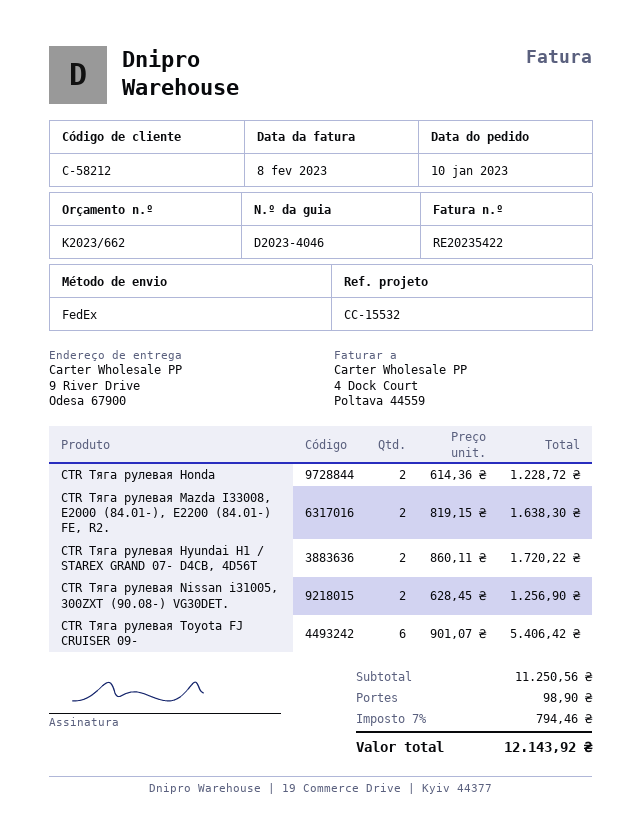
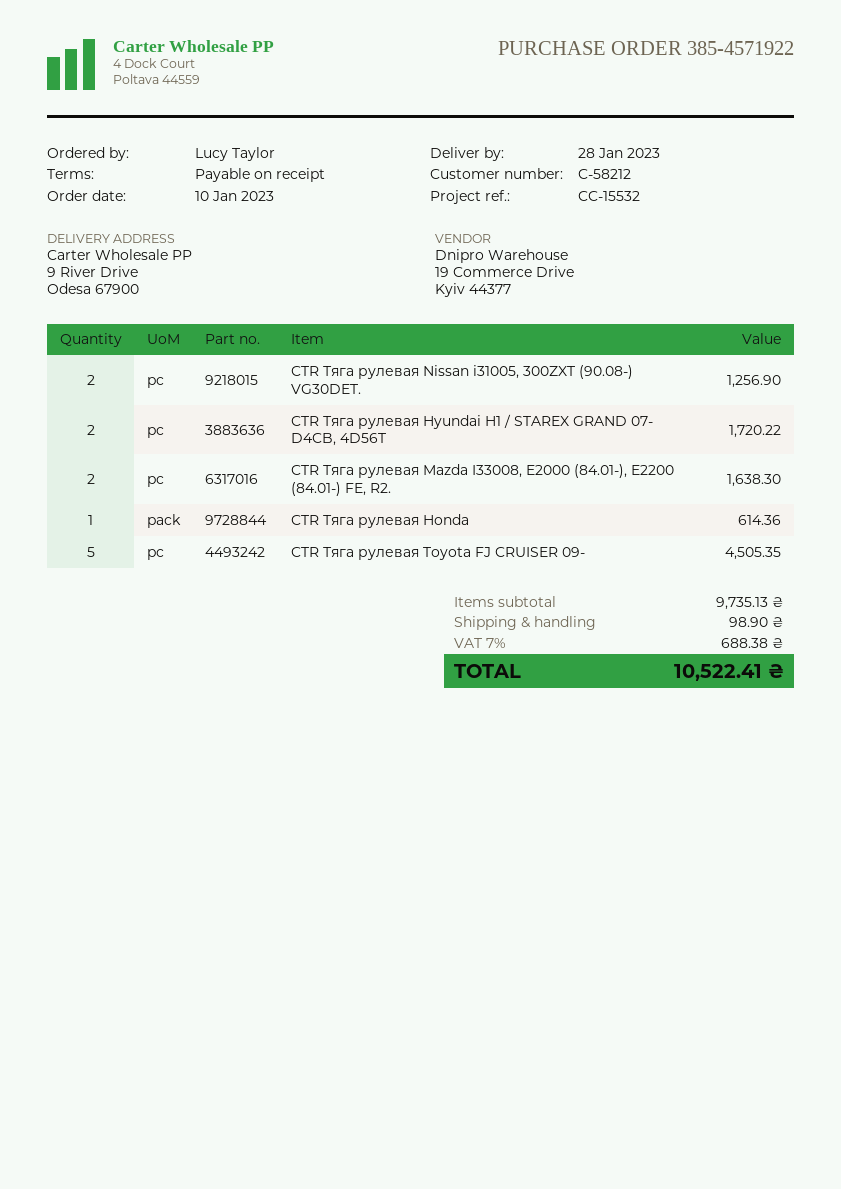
CTR Тяга рулевая Honda: 2 for 1228.72 -> 1 for 614.36
CTR Тяга рулевая Toyota FJ CRUISER 09-: 6 for 5406.42 -> 5 for 4505.35
subtotal: 11250.56 -> 9735.13
tax: 7% = 794.46 -> 7% = 688.38
total: 12143.92 -> 10522.41

